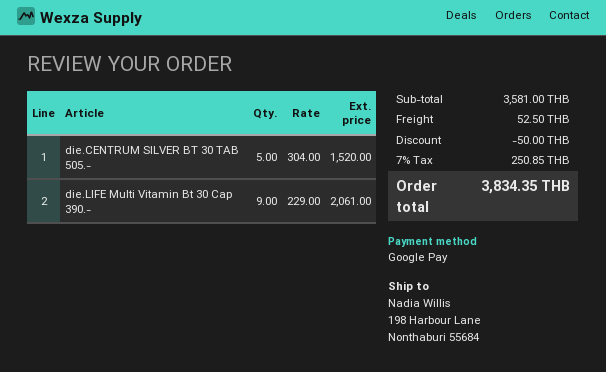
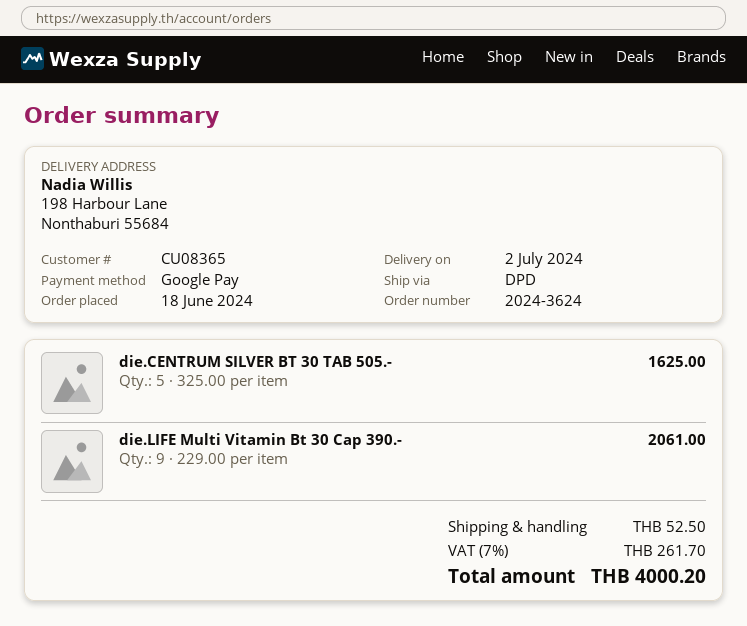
die.CENTRUM SILVER BT 30 TAB 505.-: 5 x 304.00 = 1520.00 -> 5 x 325.00 = 1625.00
discount: 50.00 -> none
tax: 7% = 250.85 -> 7% = 261.70
total: 3834.35 -> 4000.20

